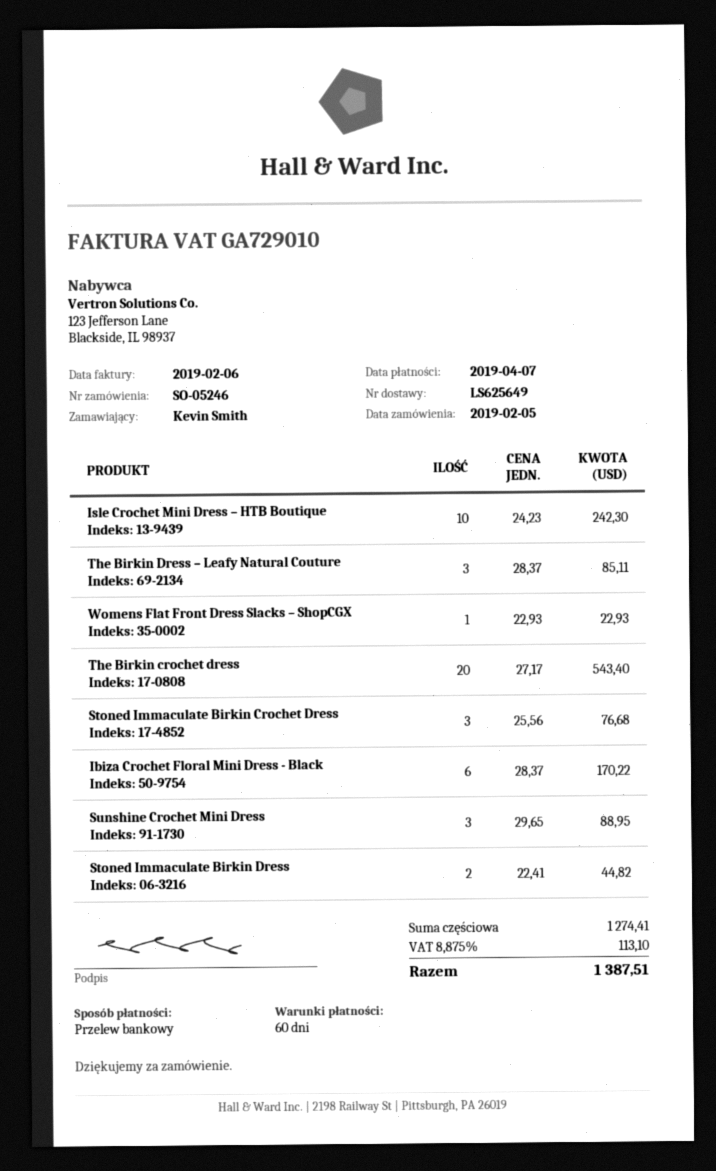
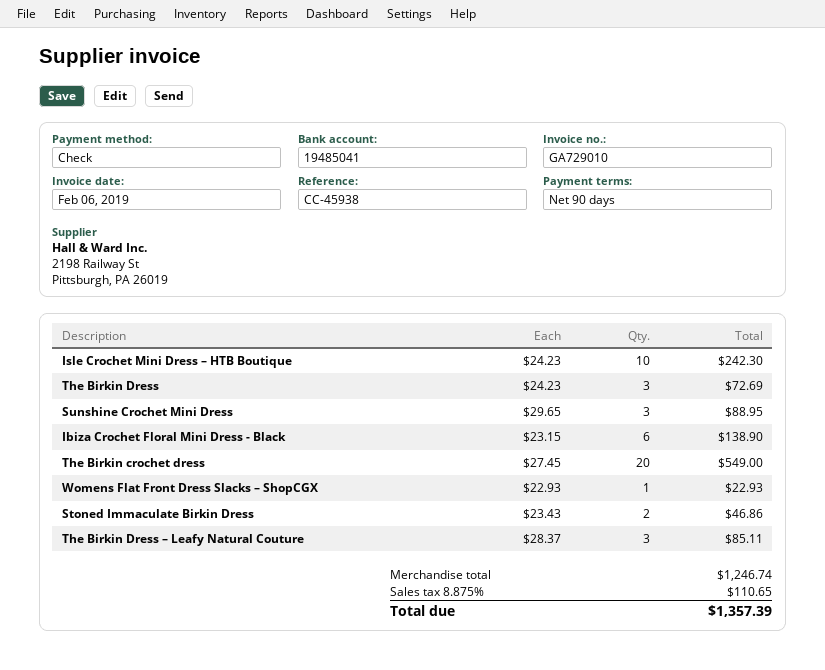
payment terms: 60 days -> 90 days
payment method: bank transfer -> cheque
The Birkin crochet dress: 20 x 27.17 = 543.40 -> 20 x 27.45 = 549.00
Stoned Immaculate Birkin Crochet Dress: 3 x 25.56 = 76.68 -> none
Ibiza Crochet Floral Mini Dress - Black: 6 x 28.37 = 170.22 -> 6 x 23.15 = 138.90
Stoned Immaculate Birkin Dress: 2 x 22.41 = 44.82 -> 2 x 23.43 = 46.86
The Birkin Dress: none -> 3 x 24.23 = 72.69
subtotal: 1274.41 -> 1246.74
tax: 8.875% = 113.10 -> 8.875% = 110.65
total: 1387.51 -> 1357.39

